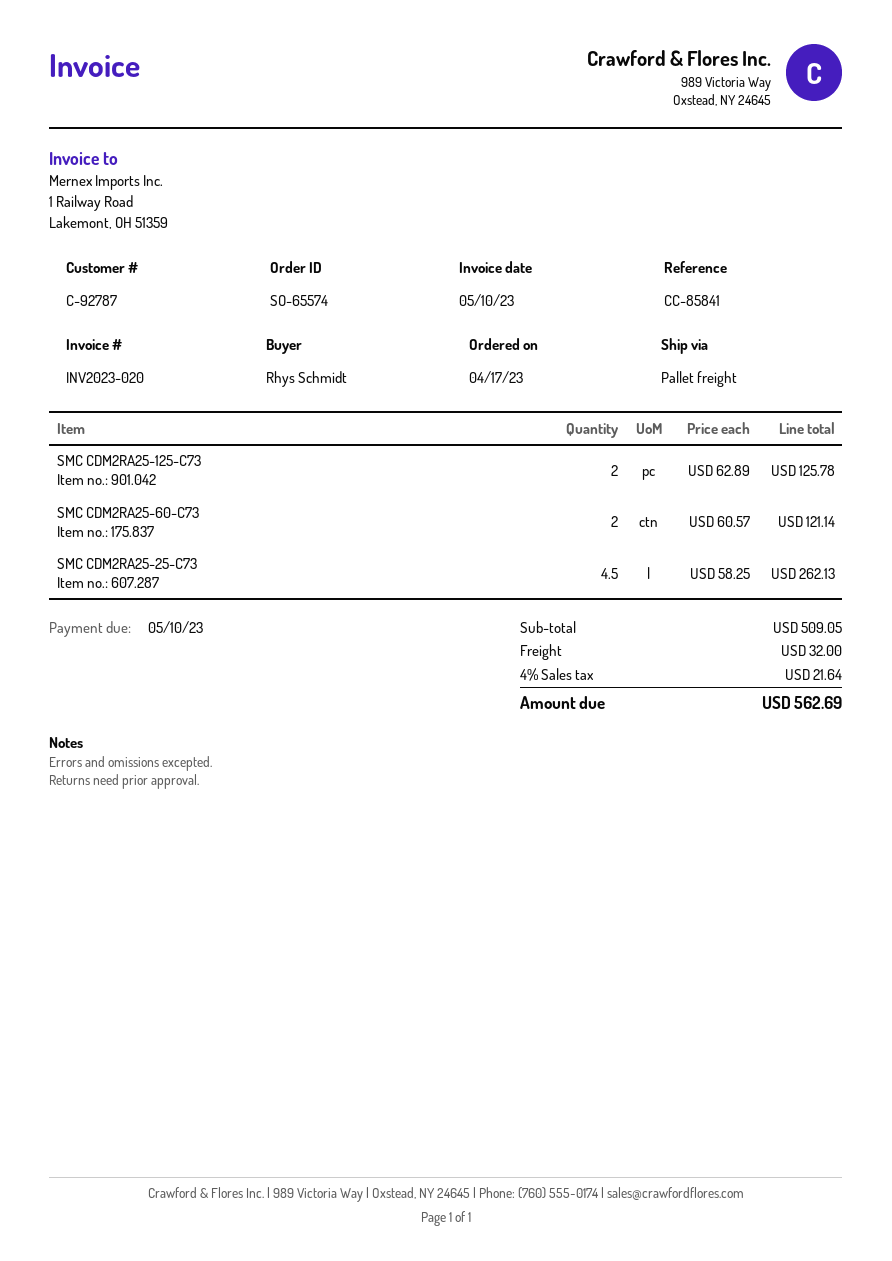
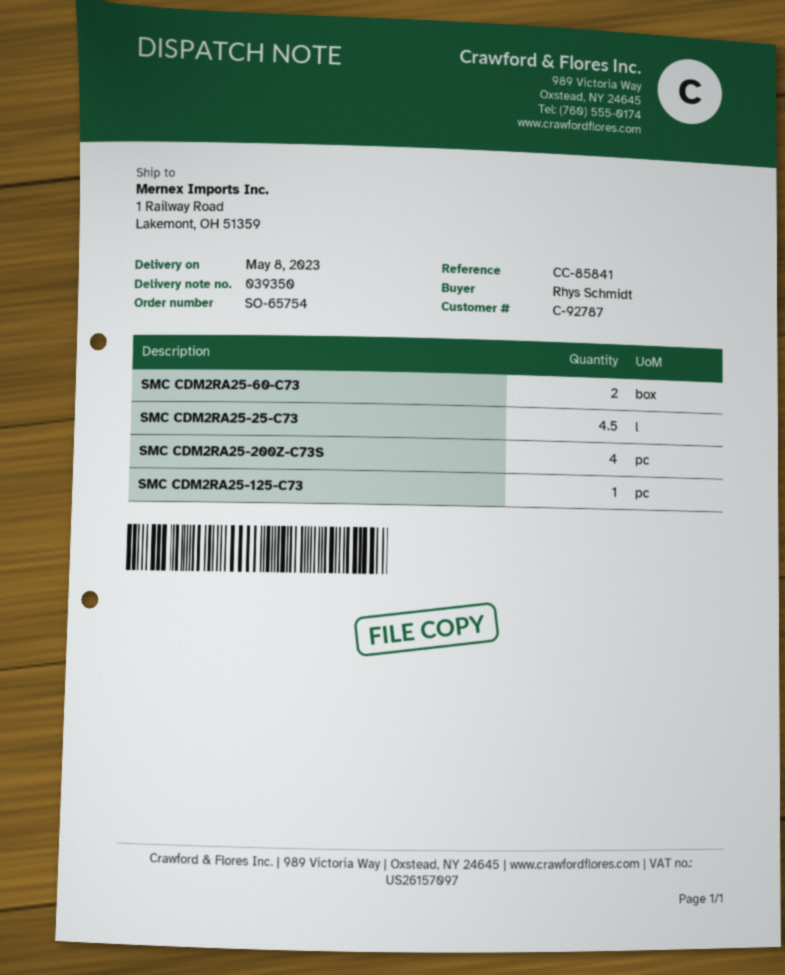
order number: SO-65574 -> SO-65754
SMC CDM2RA25-125-C73: 2 -> 1
SMC CDM2RA25-200Z-C73S: none -> 4

